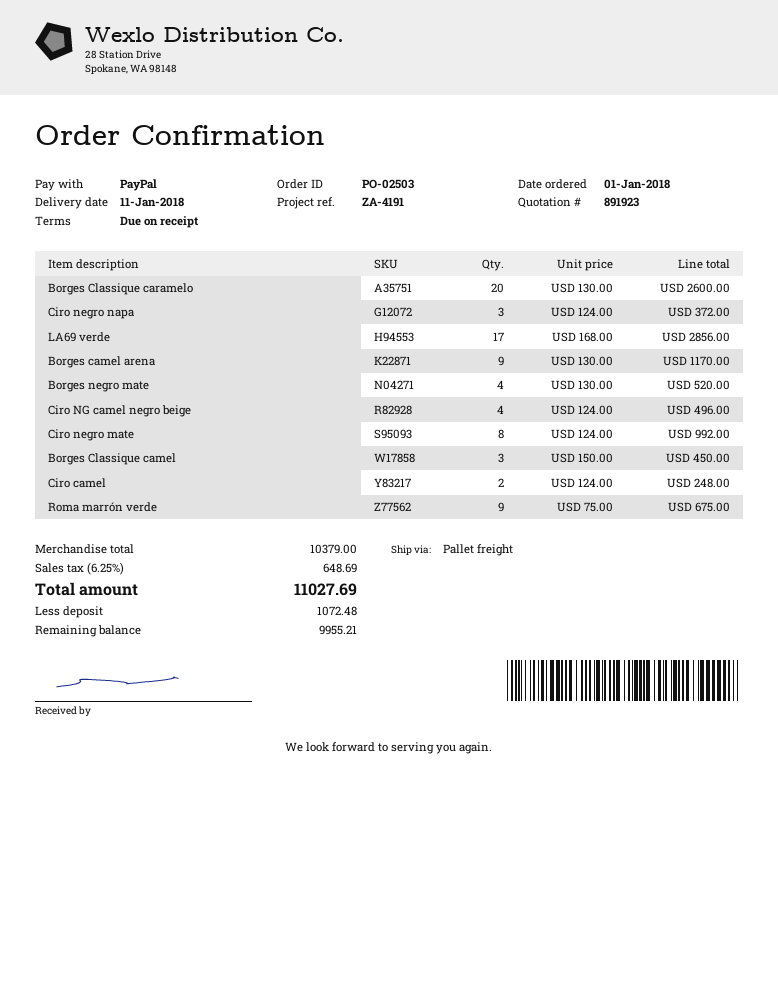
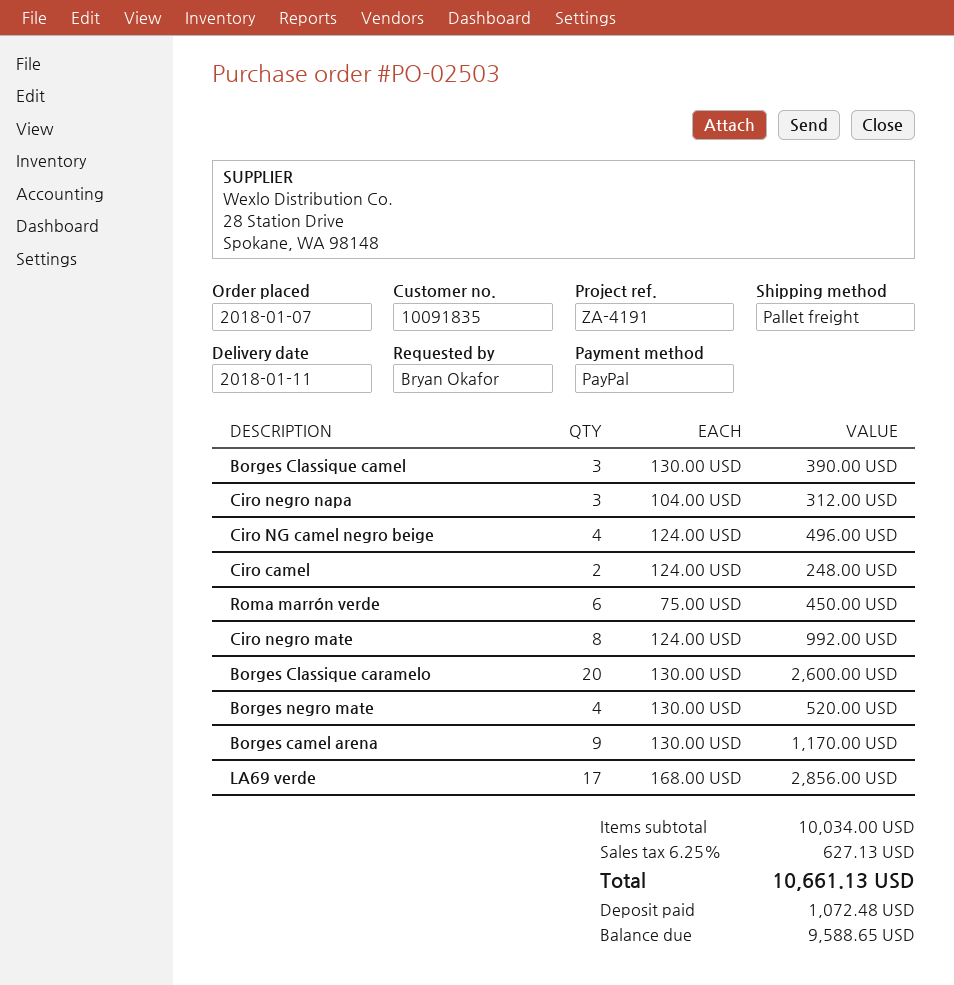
order date: 2018-01-01 -> 2018-01-07
Ciro negro napa: 3 x 124.00 = 372.00 -> 3 x 104.00 = 312.00
Borges Classique camel: 3 x 150.00 = 450.00 -> 3 x 130.00 = 390.00
Roma marrón verde: 9 x 75.00 = 675.00 -> 6 x 75.00 = 450.00
subtotal: 10379.00 -> 10034.00
tax: 6.25% = 648.69 -> 6.25% = 627.13
total: 11027.69 -> 10661.13
balance: 9955.21 -> 9588.65

